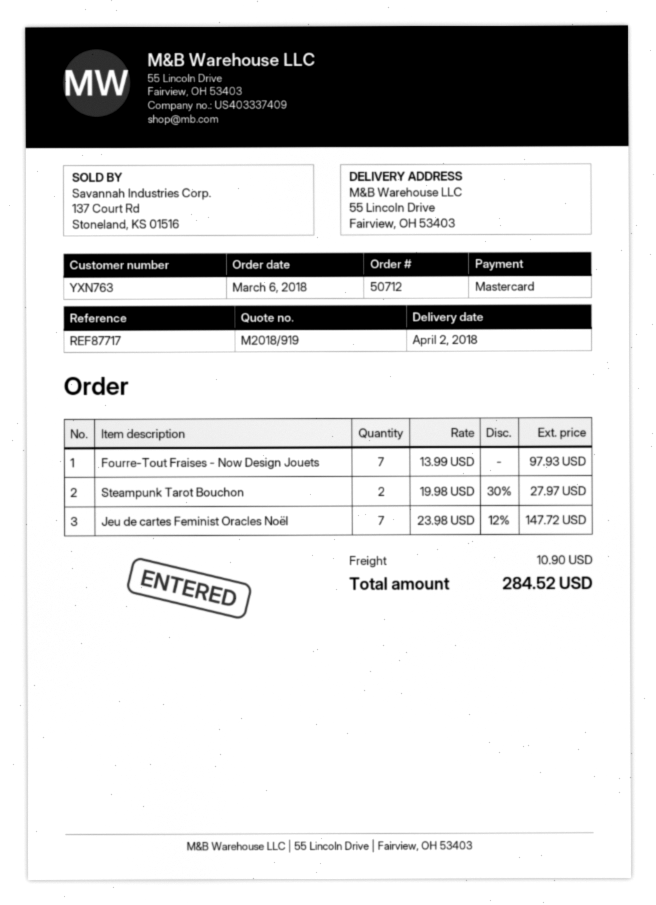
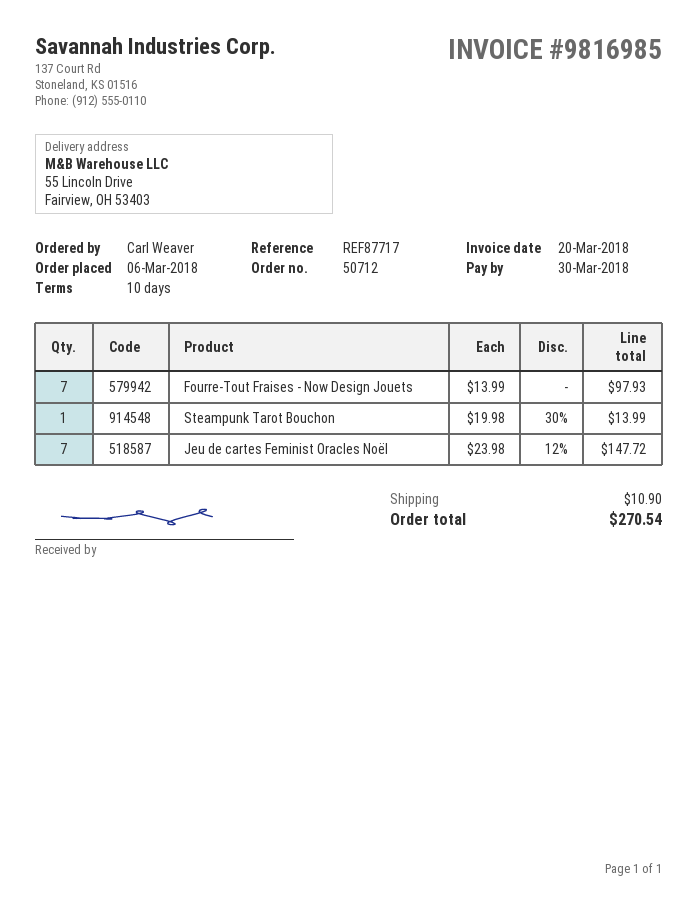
Steampunk Tarot Bouchon: 2 x 19.98 - 30% = 27.97 -> 1 x 19.98 - 30% = 13.99
total: 284.52 -> 270.54

